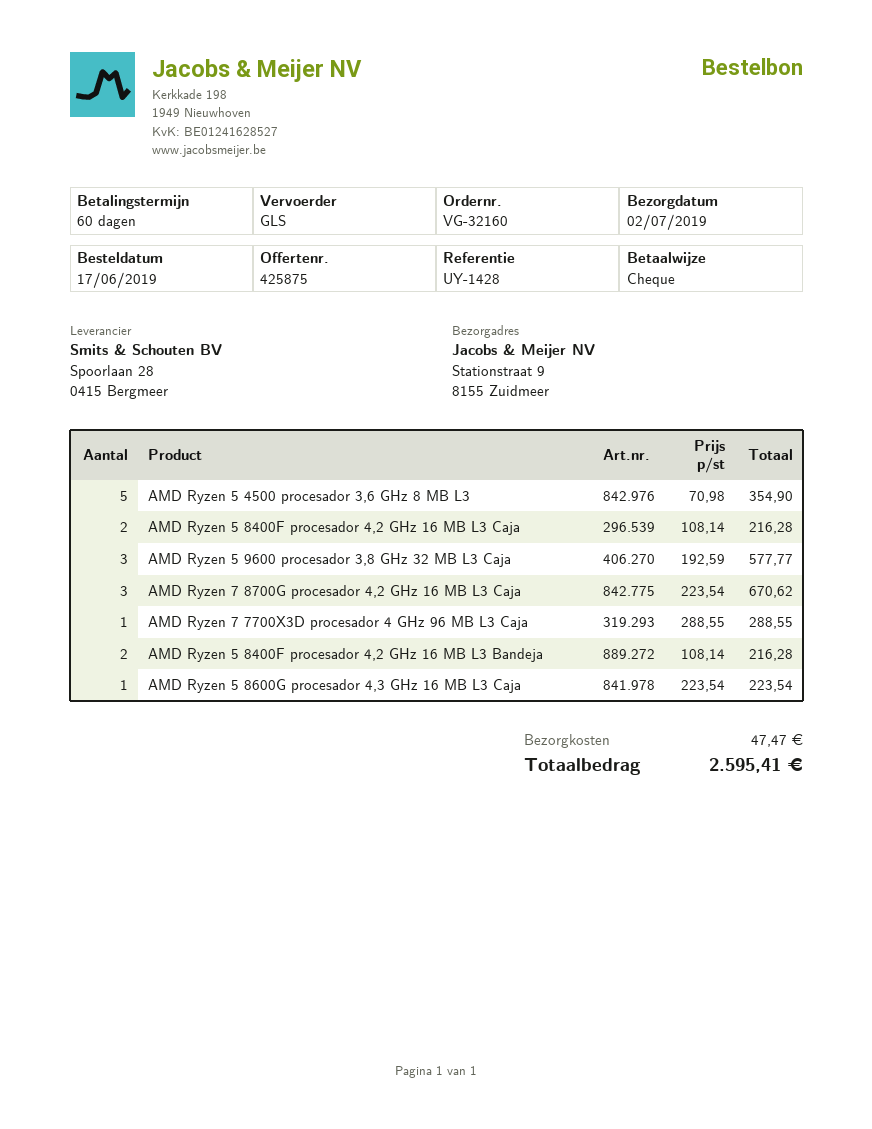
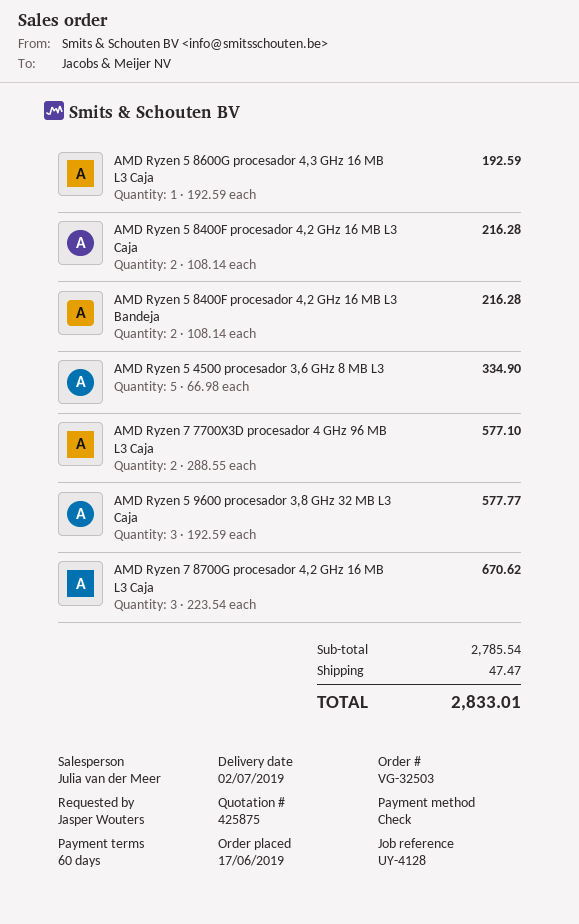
order number: VG-32160 -> VG-32503
reference: UY-1428 -> UY-4128
AMD Ryzen 5 4500 procesador 3,6 GHz 8 MB L3: 5 x 70.98 = 354.90 -> 5 x 66.98 = 334.90
AMD Ryzen 7 7700X3D procesador 4 GHz 96 MB L3 Caja: 1 x 288.55 = 288.55 -> 2 x 288.55 = 577.10
AMD Ryzen 5 8600G procesador 4,3 GHz 16 MB L3 Caja: 1 x 223.54 = 223.54 -> 1 x 192.59 = 192.59
total: 2595.41 -> 2833.01

